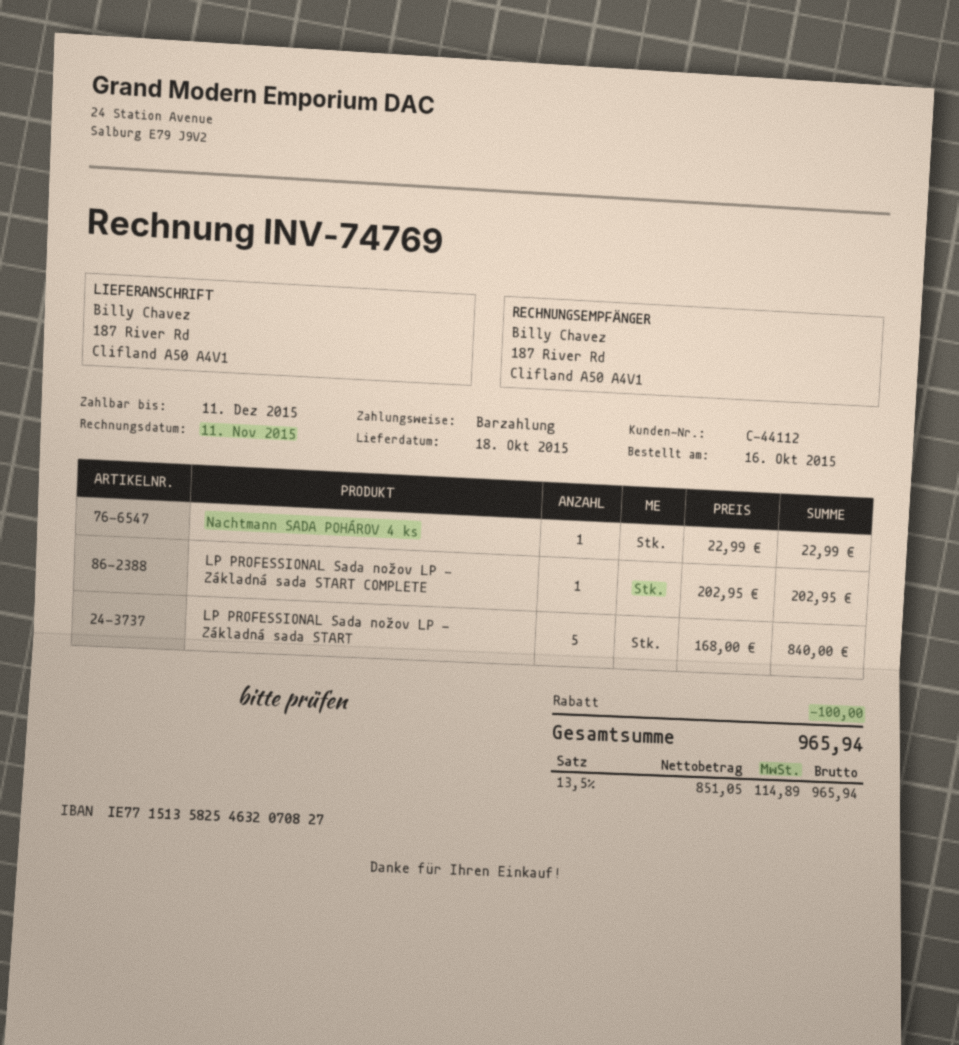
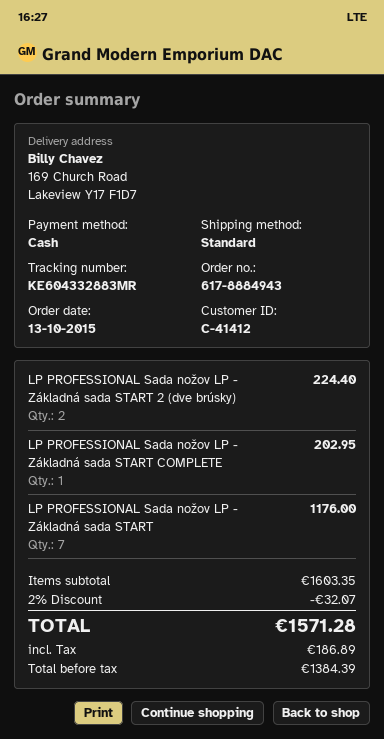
order date: 2015-10-16 -> 2015-10-13
customer number: C-44112 -> C-41412
ship to: 187 River Rd, Clifland A50 A4V1 -> 169 Church Road, Lakeview Y17 F1D7
Nachtmann SADA POHÁROV 4 ks: 1 for 22.99 -> none
LP PROFESSIONAL Sada nožov LP - Základná sada START: 5 for 840.00 -> 7 for 1176.00
LP PROFESSIONAL Sada nožov LP - Základná sada START 2 (dve brúsky): none -> 2 for 224.40
discount: 100.00 -> 32.07
net: 851.05 -> 1384.39
tax: 114.89 -> 186.89
total: 965.94 -> 1571.28

